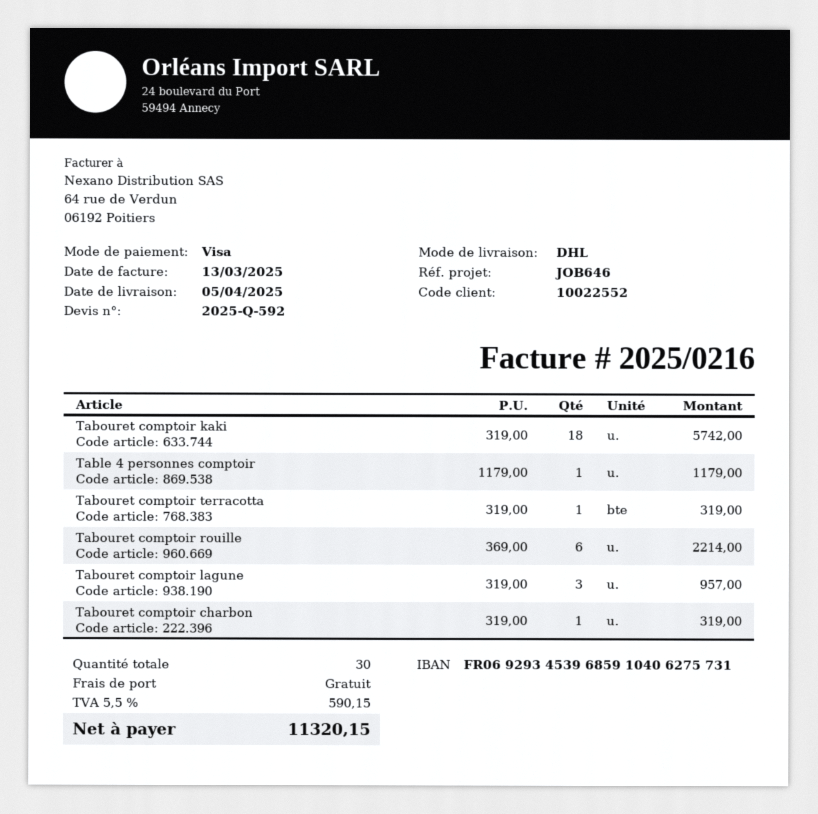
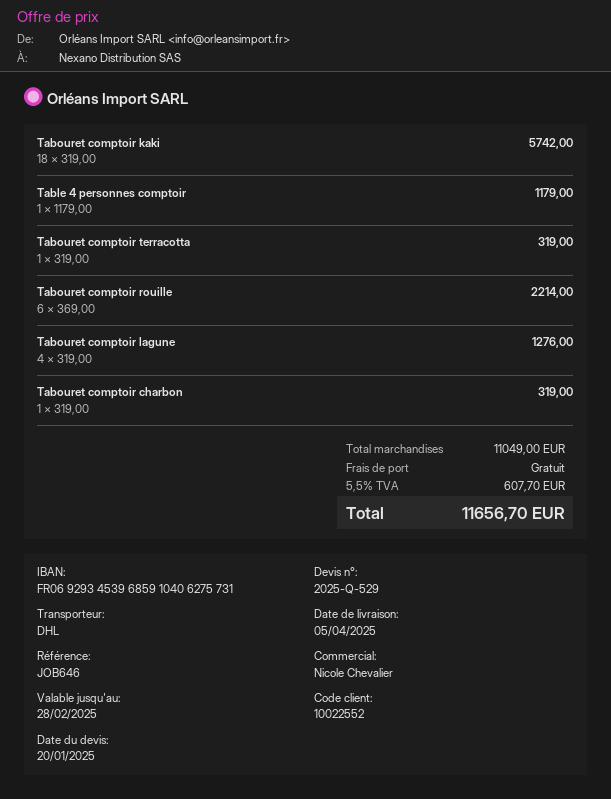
quote number: 2025-Q-592 -> 2025-Q-529
Tabouret comptoir lagune: 3 x 319.00 = 957.00 -> 4 x 319.00 = 1276.00
tax: 5.5% = 590.15 -> 5.5% = 607.70
total: 11320.15 -> 11656.70

